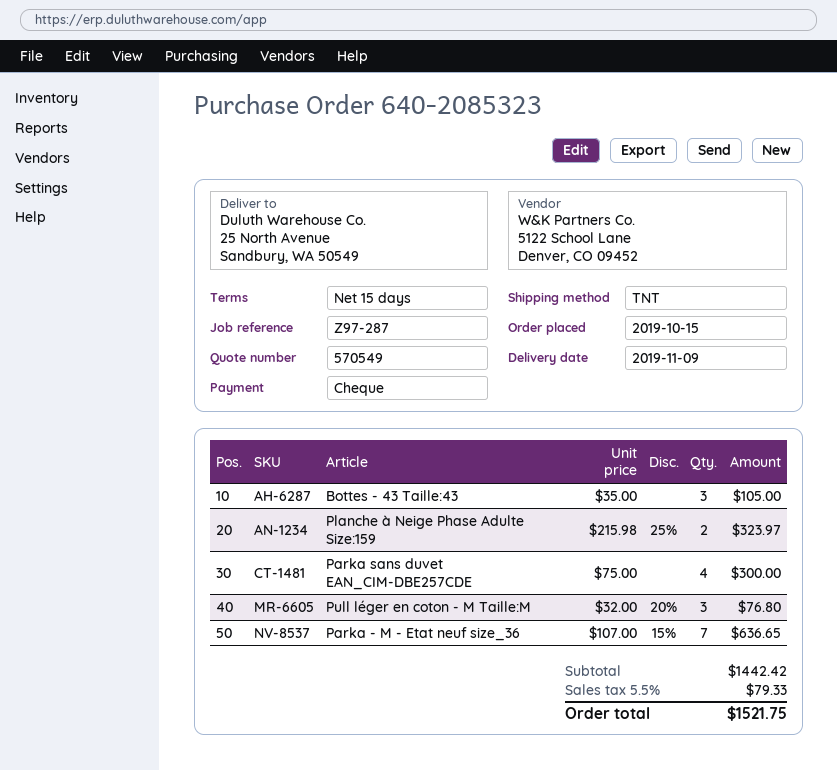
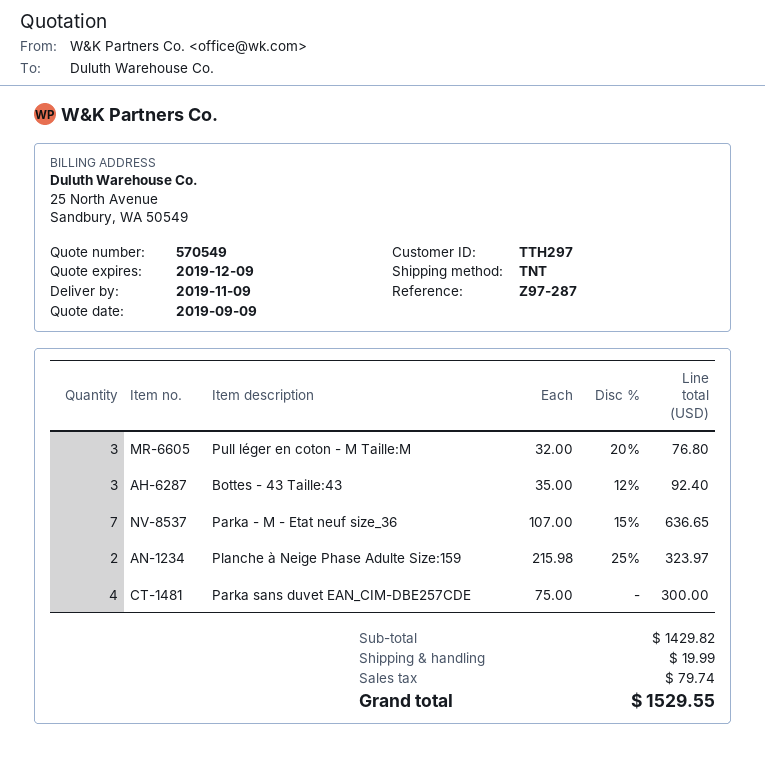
Bottes - 43 Taille:43: 3 x 35.00 = 105.00 -> 3 x 35.00 - 12% = 92.40
subtotal: 1442.42 -> 1429.82
shipping: none -> 19.99
tax: 79.33 -> 79.74
total: 1521.75 -> 1529.55

